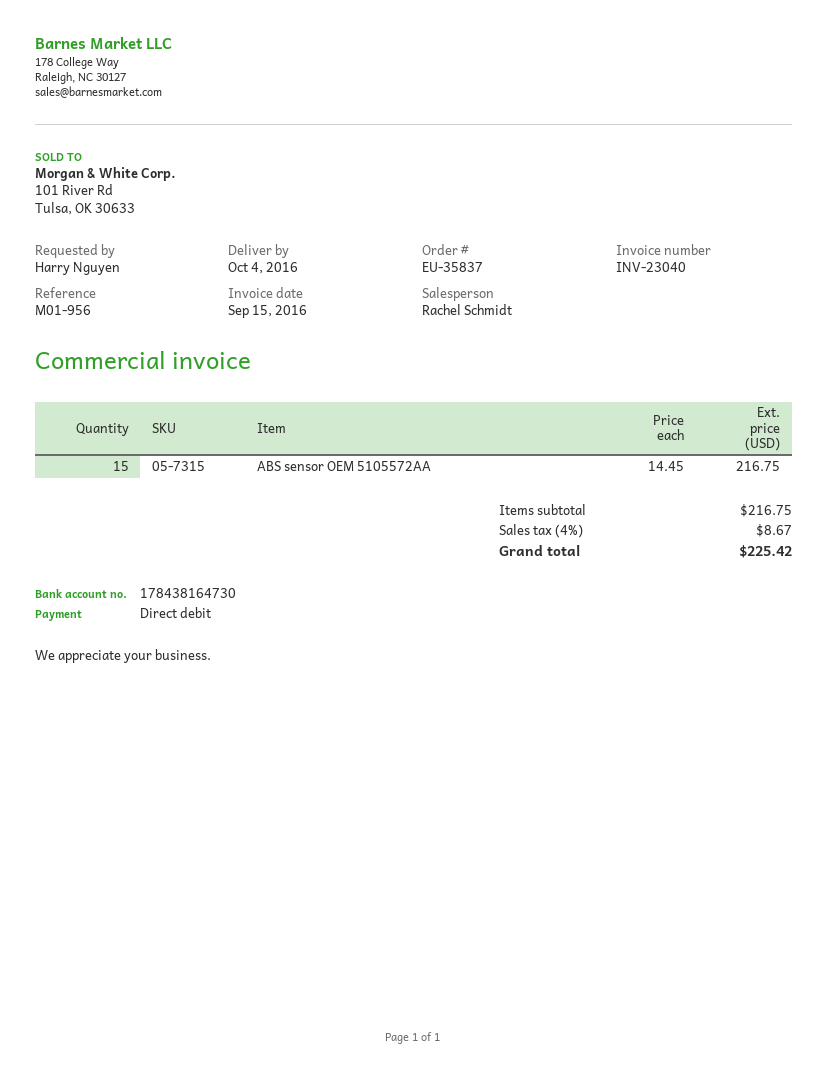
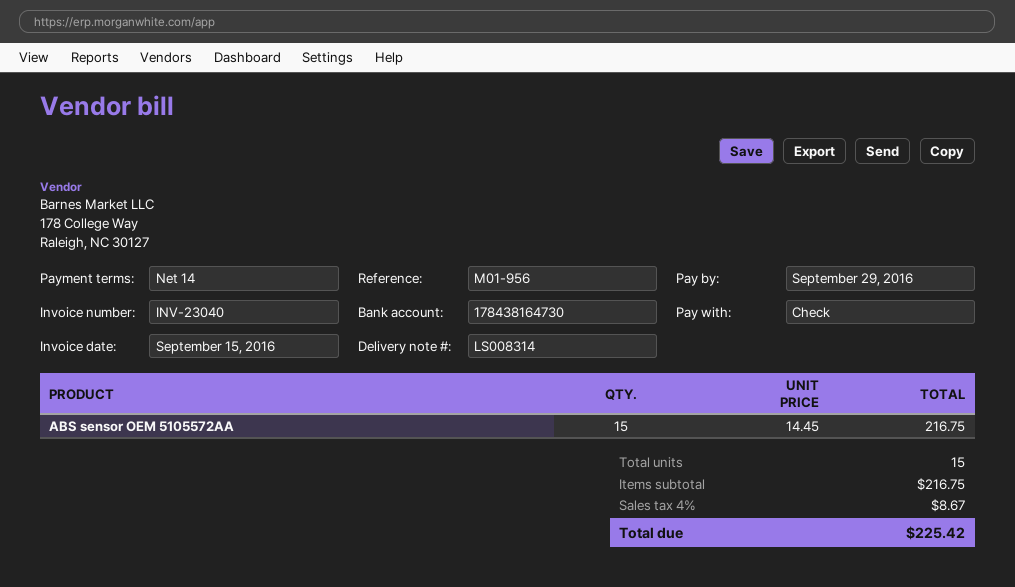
payment method: direct debit -> cheque

